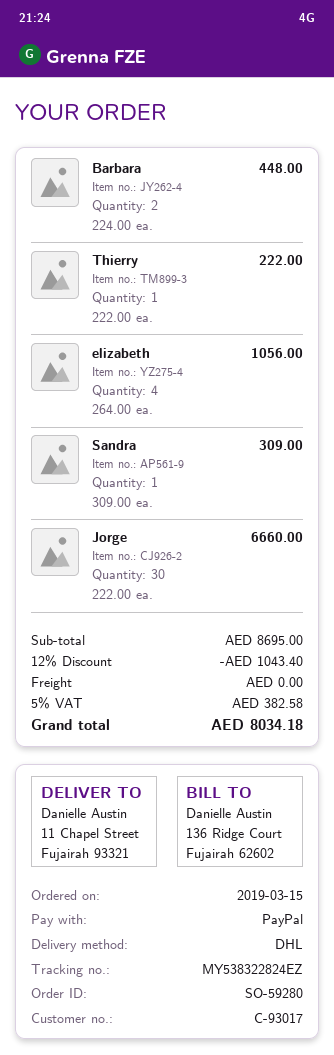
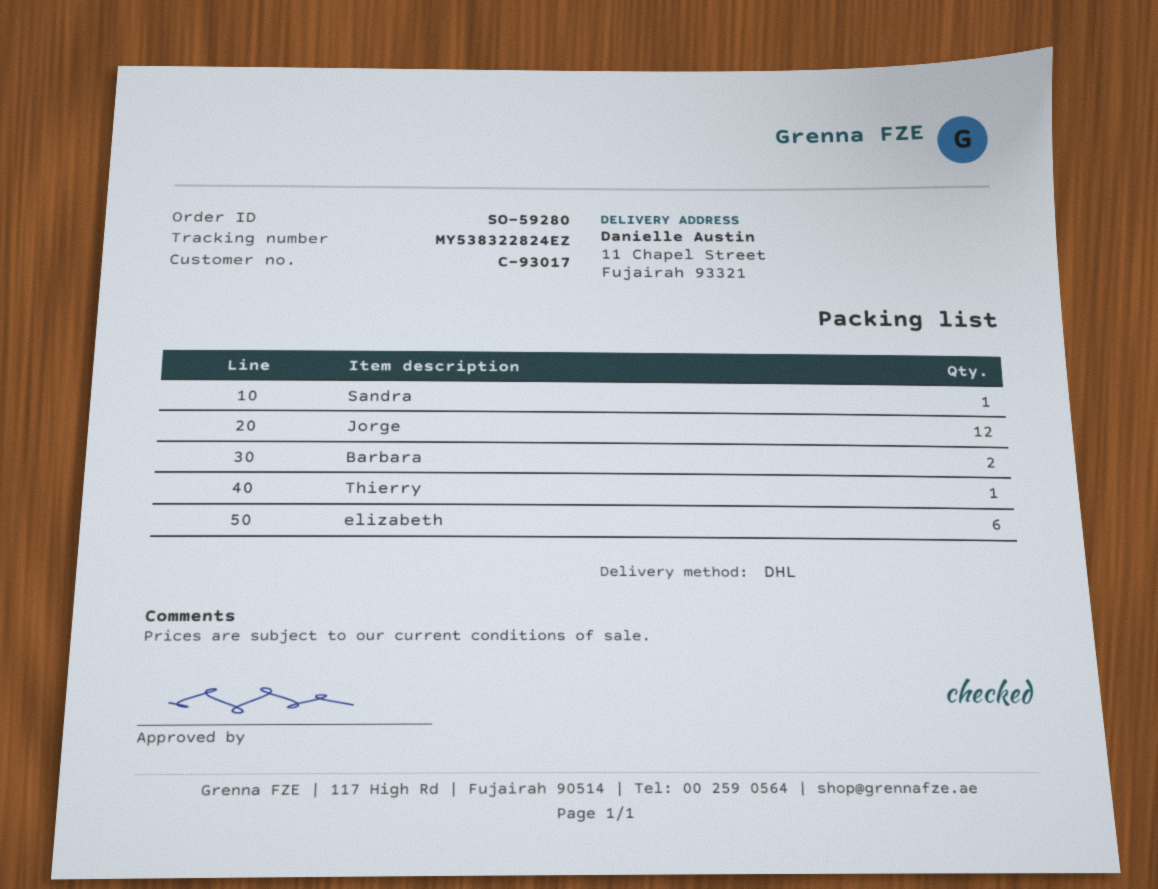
elizabeth: 4 -> 6
Jorge: 30 -> 12

